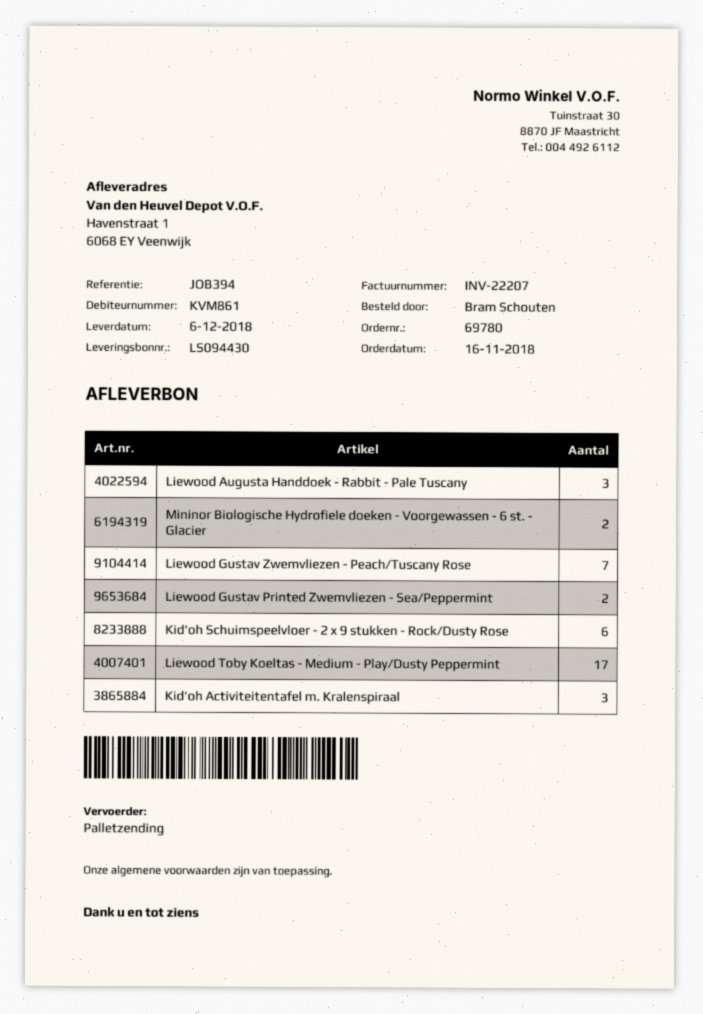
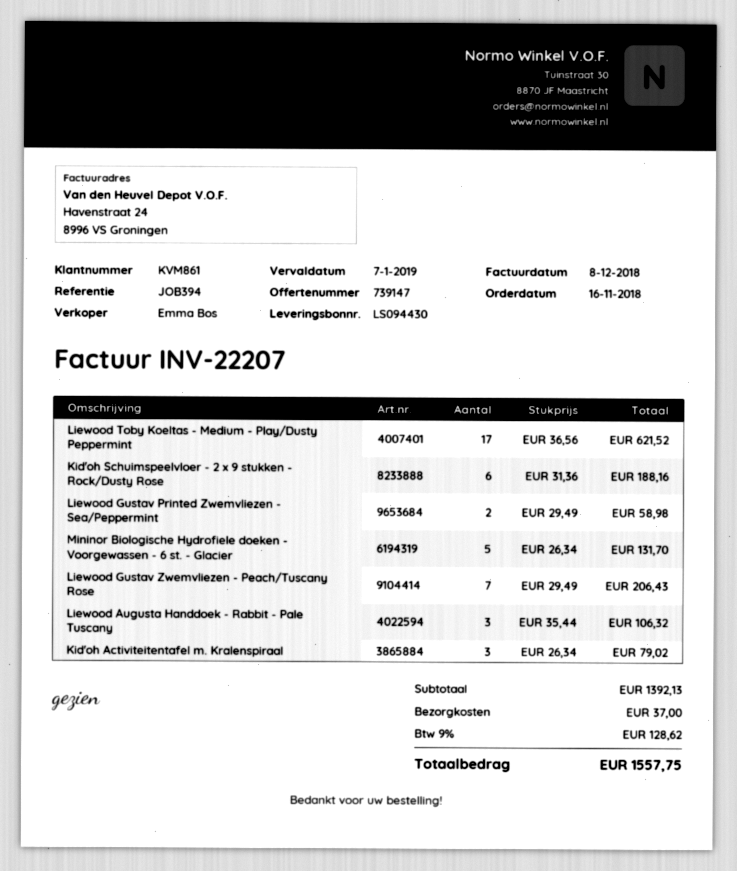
Mininor Biologische Hydrofiele doeken - Voorgewassen - 6 st. - Glacier: 2 -> 5

